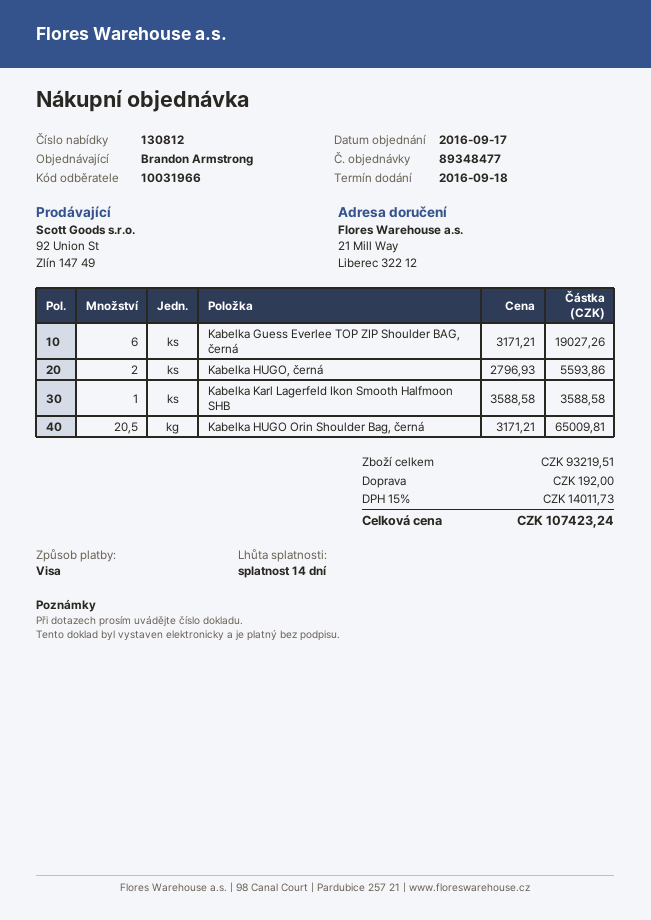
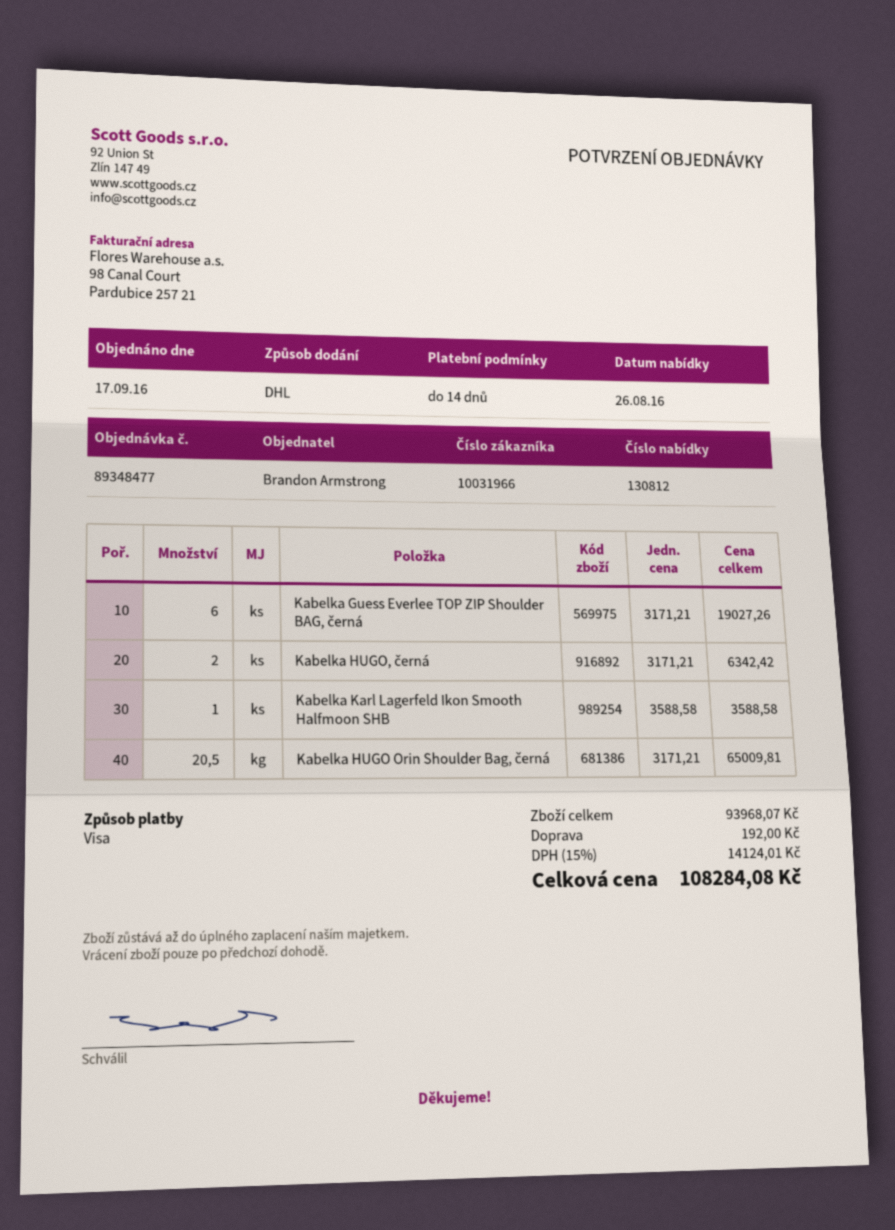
Kabelka HUGO, černá: 2 x 2796.93 = 5593.86 -> 2 x 3171.21 = 6342.42
subtotal: 93219.51 -> 93968.07
tax: 15% = 14011.73 -> 15% = 14124.01
total: 107423.24 -> 108284.08

